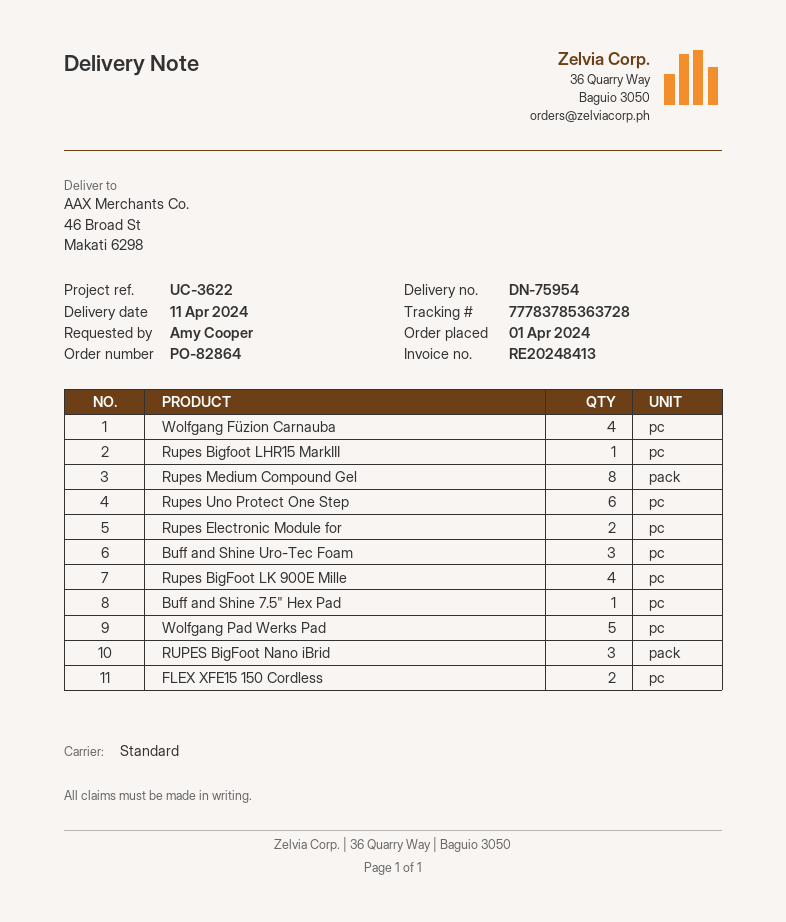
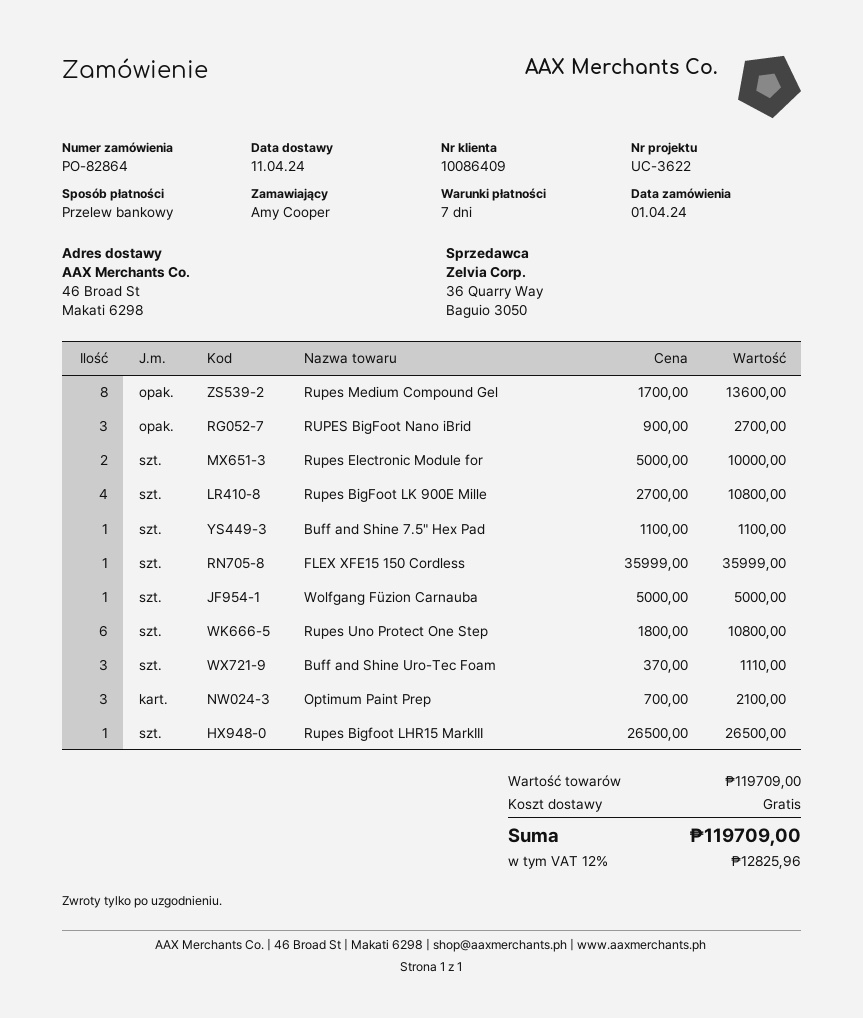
Wolfgang Füzion Carnauba: 4 -> 1
Wolfgang Pad Werks Pad: 5 -> none
FLEX XFE15 150 Cordless: 2 -> 1
Optimum Paint Prep: none -> 3

